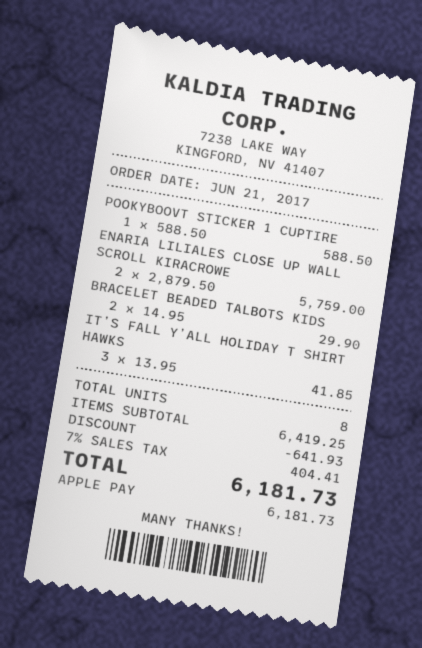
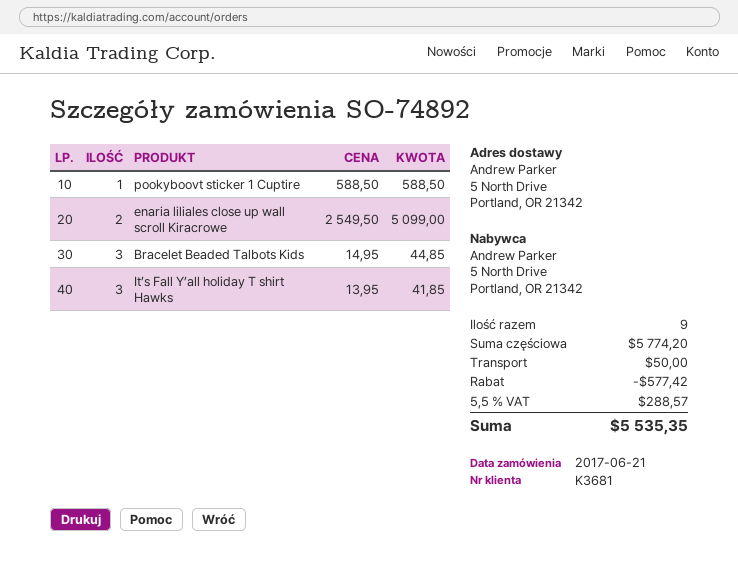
ENARIA LILIALES CLOSE UP WALL SCROLL KIRACROWE: 2 x 2879.50 = 5759.00 -> 2 x 2549.50 = 5099.00
BRACELET BEADED TALBOTS KIDS: 2 x 14.95 = 29.90 -> 3 x 14.95 = 44.85
total quantity: 8 -> 9
subtotal: 6419.25 -> 5774.20
discount: 641.93 -> 577.42
shipping: none -> 50.00
tax: 7% = 404.41 -> 5.5% = 288.57
total: 6181.73 -> 5535.35

